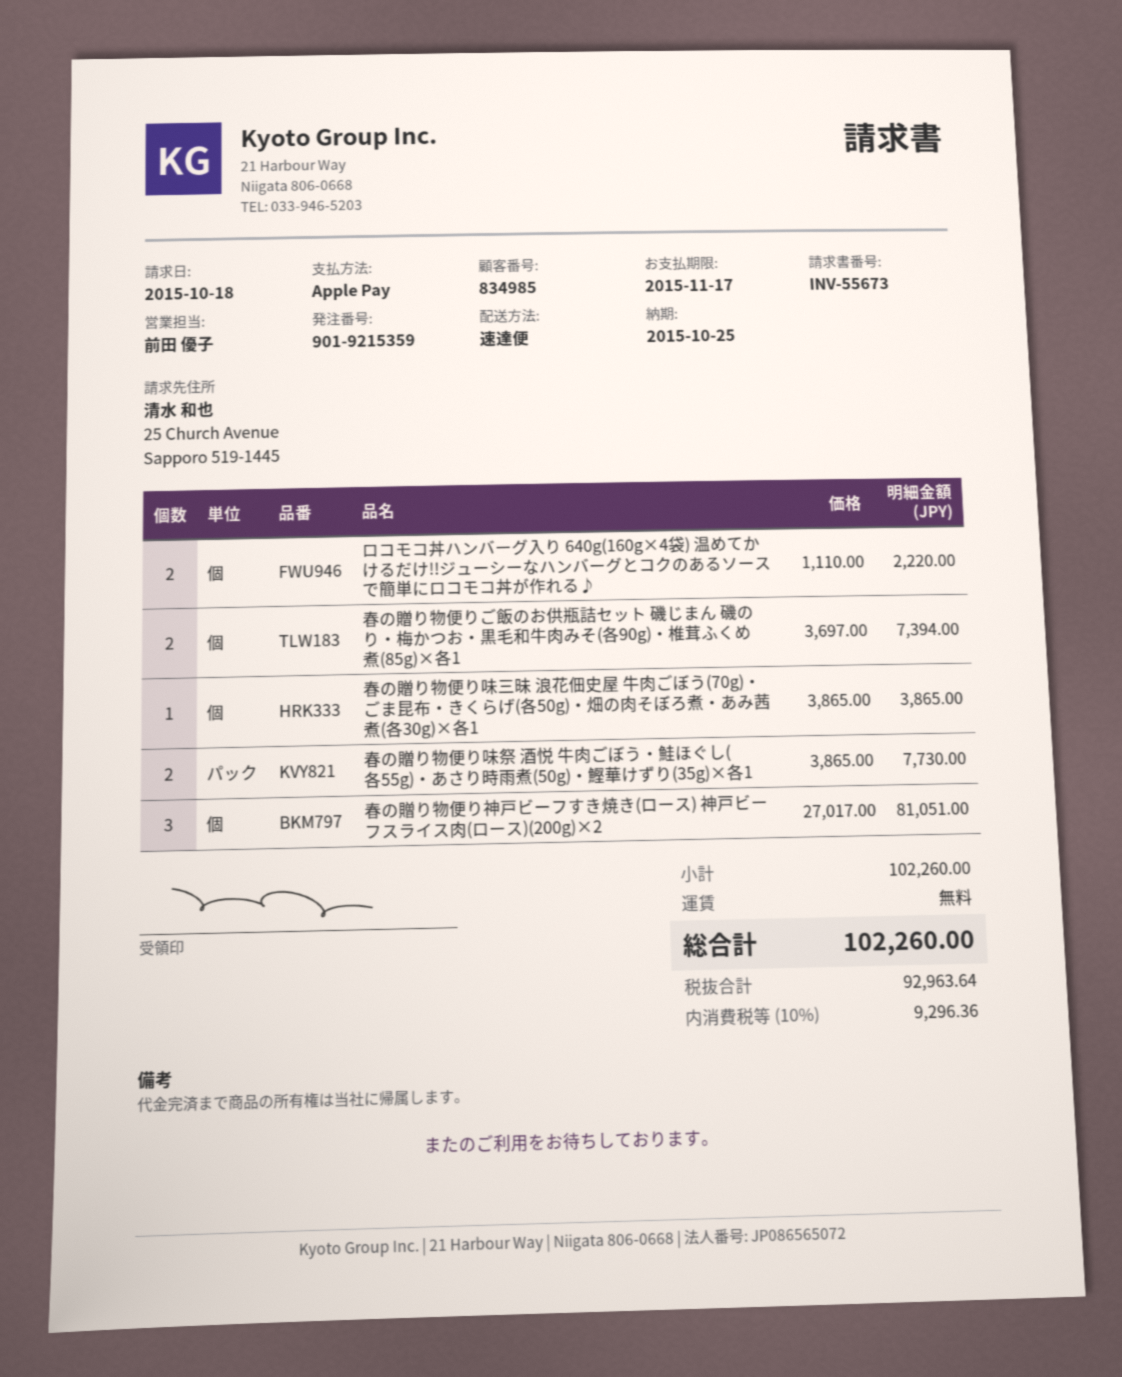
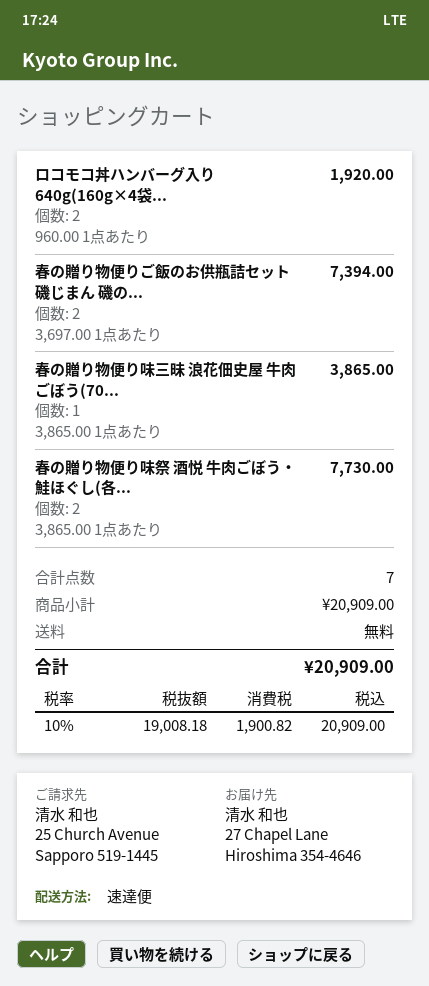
ロコモコ丼ハンバーグ入り 640g(160g×4袋) 温めてかけるだけ!!ジューシーなハンバーグとコクのあるソースで簡単にロコモコ丼が作れる♪: 2 x 1110.00 = 2220.00 -> 2 x 960.00 = 1920.00
春の贈り物便り神戸ビーフすき焼き(ロース) 神戸ビーフスライス肉(ロース)(200g)×2: 3 x 27017.00 = 81051.00 -> none
subtotal: 102260.00 -> 20909.00
net: 92963.64 -> 19008.18
tax: 10% = 9296.36 -> 10% = 1900.82
total: 102260.00 -> 20909.00

